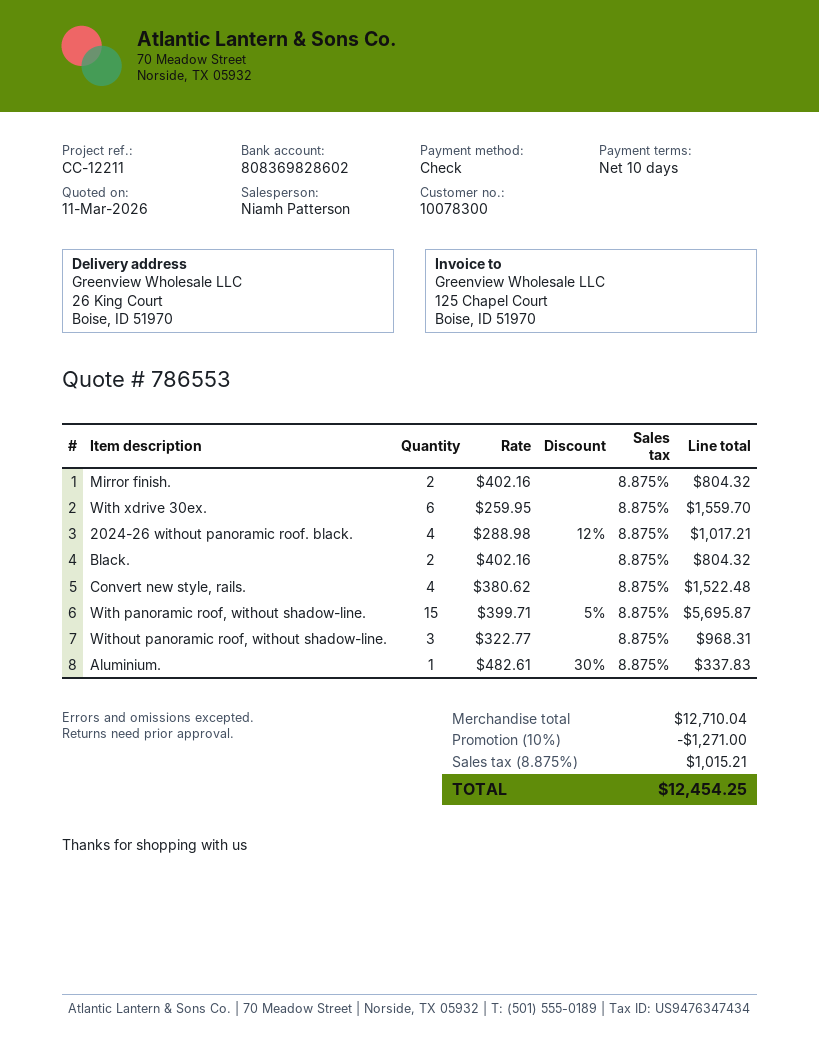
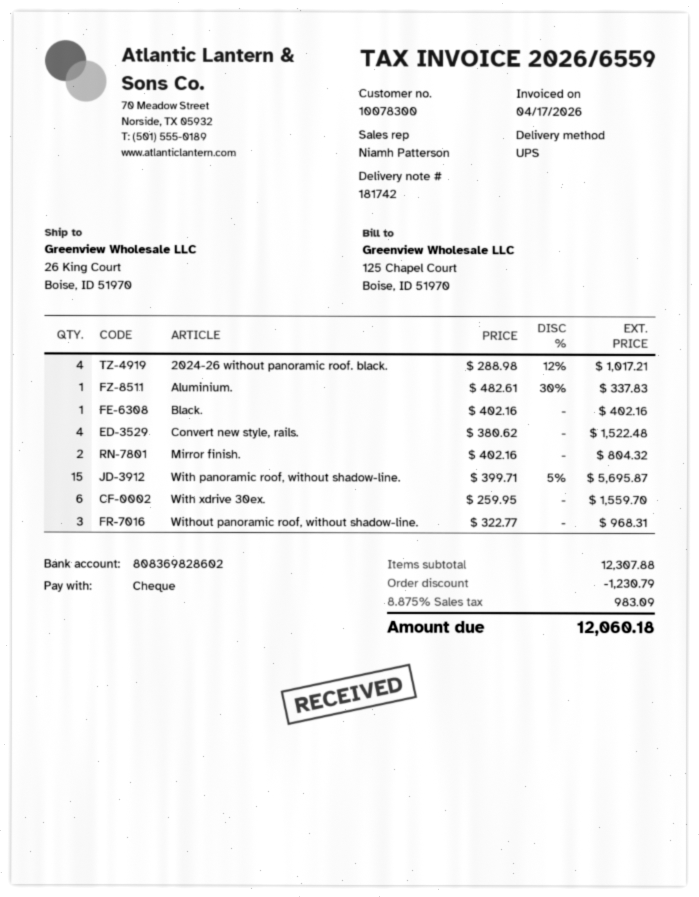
Black.: 2 x 402.16 = 804.32 -> 1 x 402.16 = 402.16
subtotal: 12710.04 -> 12307.88
discount: 1271.00 -> 1230.79
tax: 8.875% = 1015.21 -> 8.875% = 983.09
total: 12454.25 -> 12060.18

